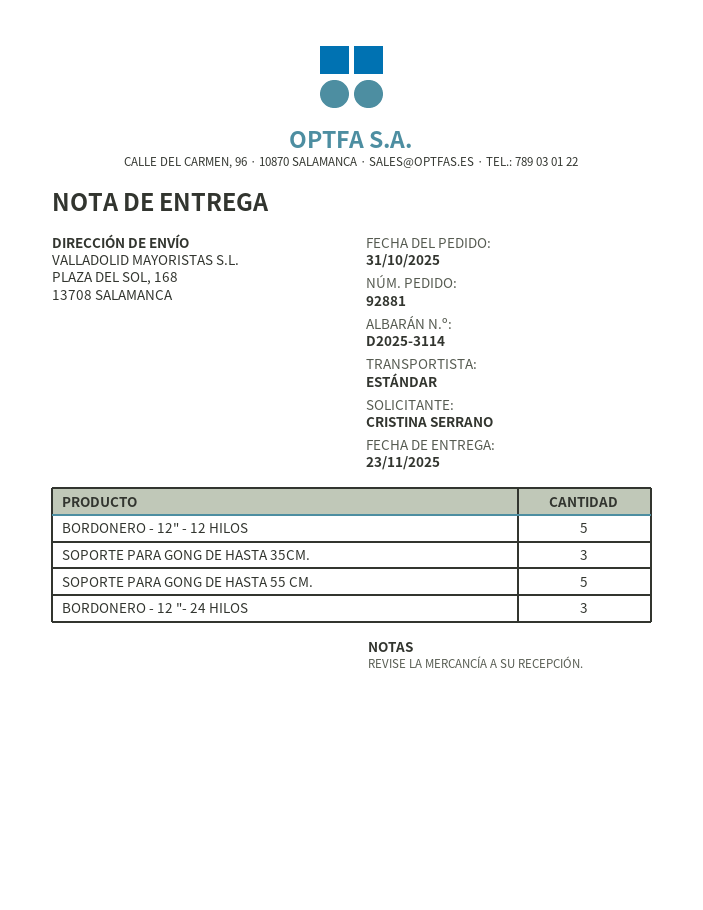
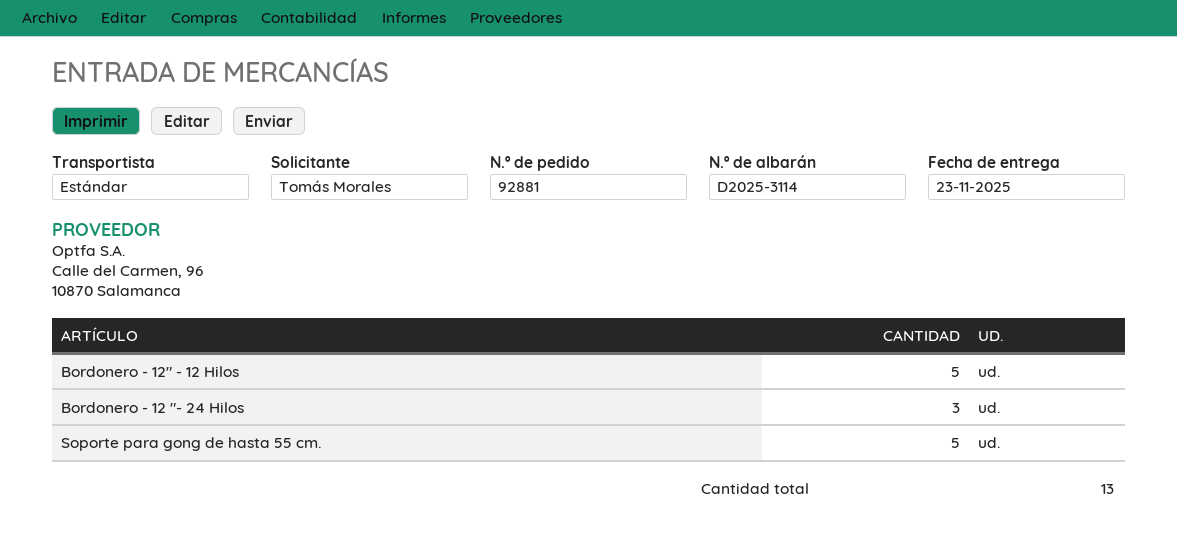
ordered by: CRISTINA SERRANO -> Tomás Morales
SOPORTE PARA GONG DE HASTA 35CM.: 3 -> none

